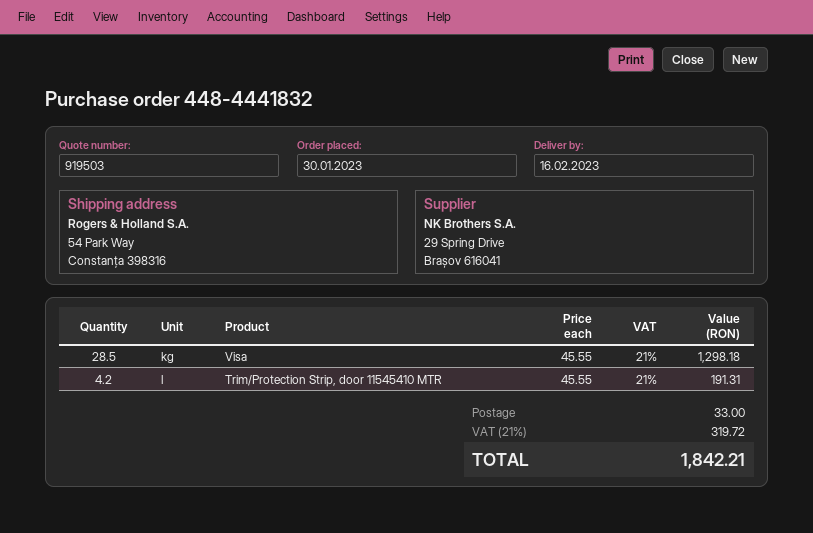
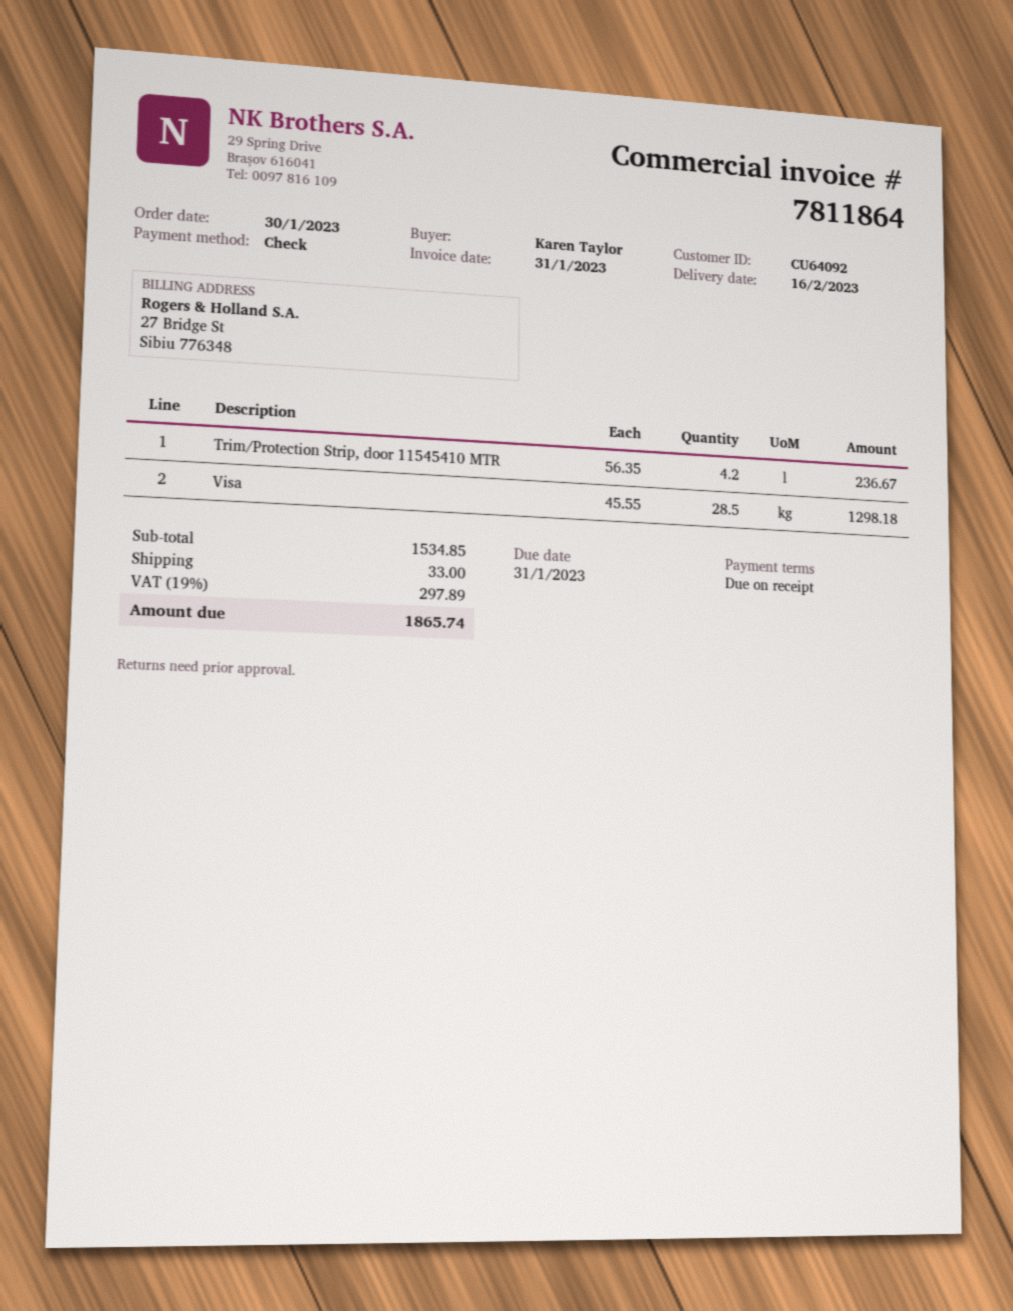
Trim/Protection Strip, door 11545410 MTR: 4.2 x 45.55 = 191.31 -> 4.2 x 56.35 = 236.67
tax: 21% = 319.72 -> 19% = 297.89
total: 1842.21 -> 1865.74

